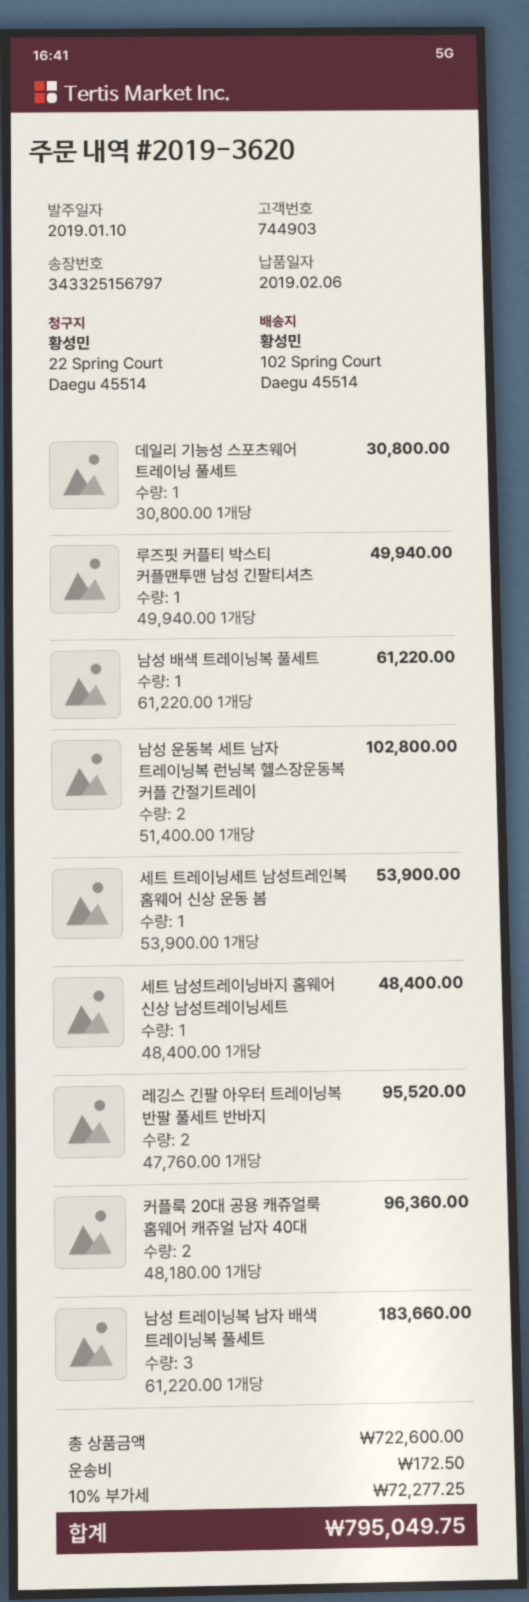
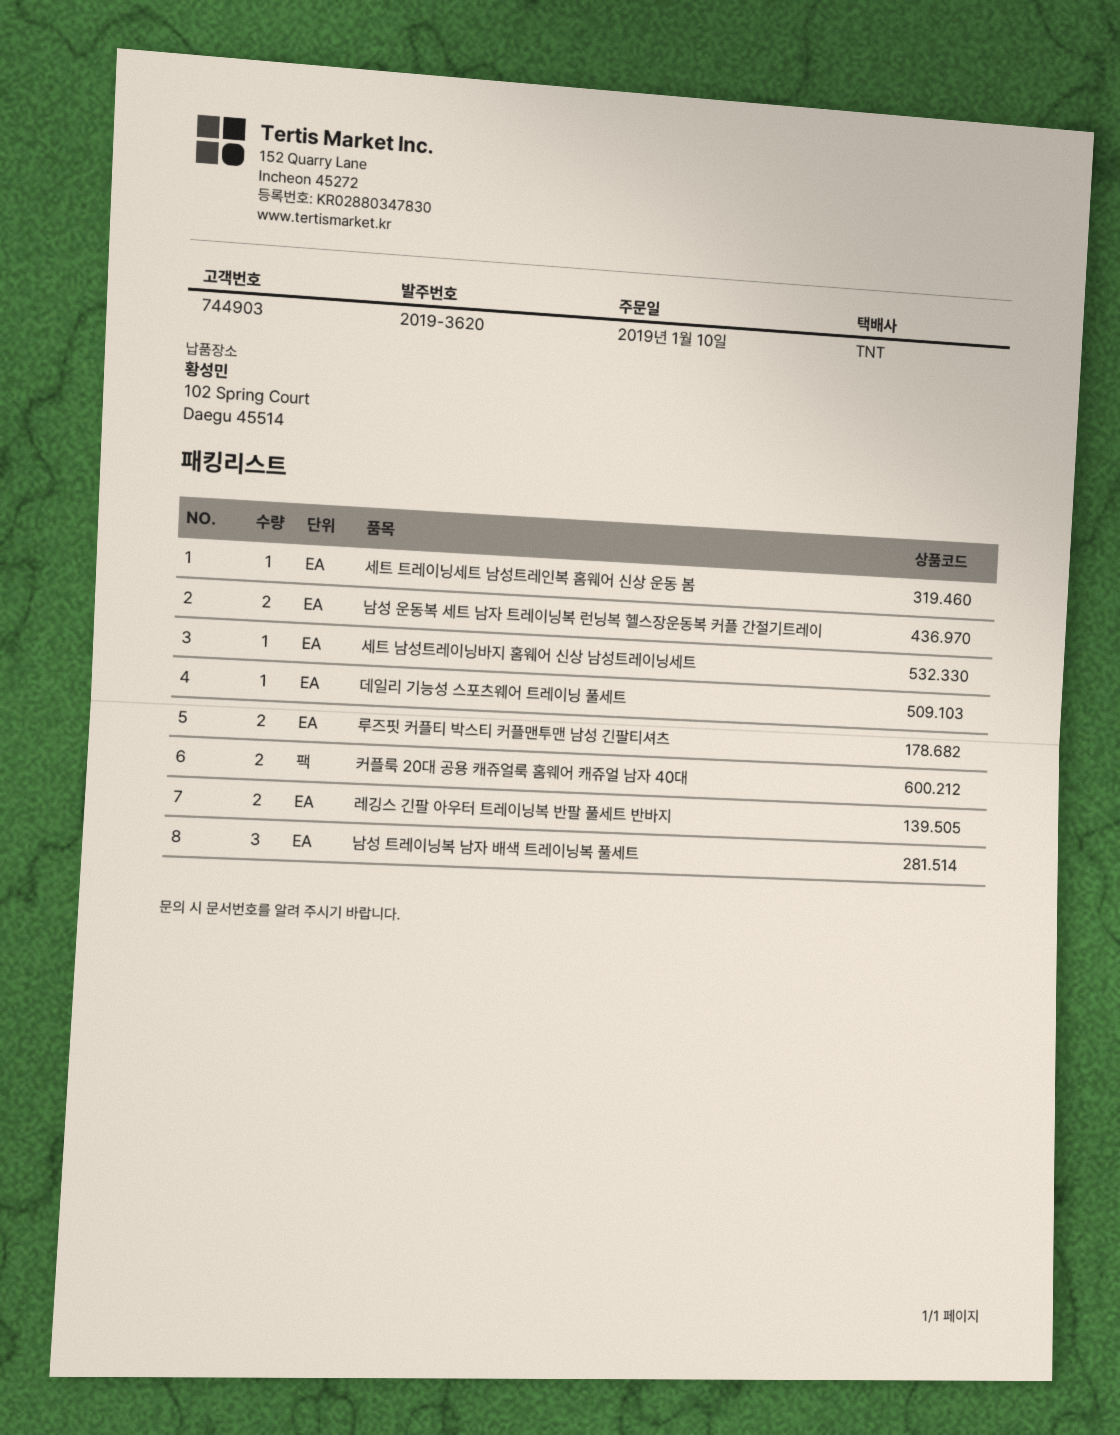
루즈핏 커플티 박스티 커플맨투맨 남성 긴팔티셔츠: 1 -> 2
남성 배색 트레이닝복 풀세트: 1 -> none

